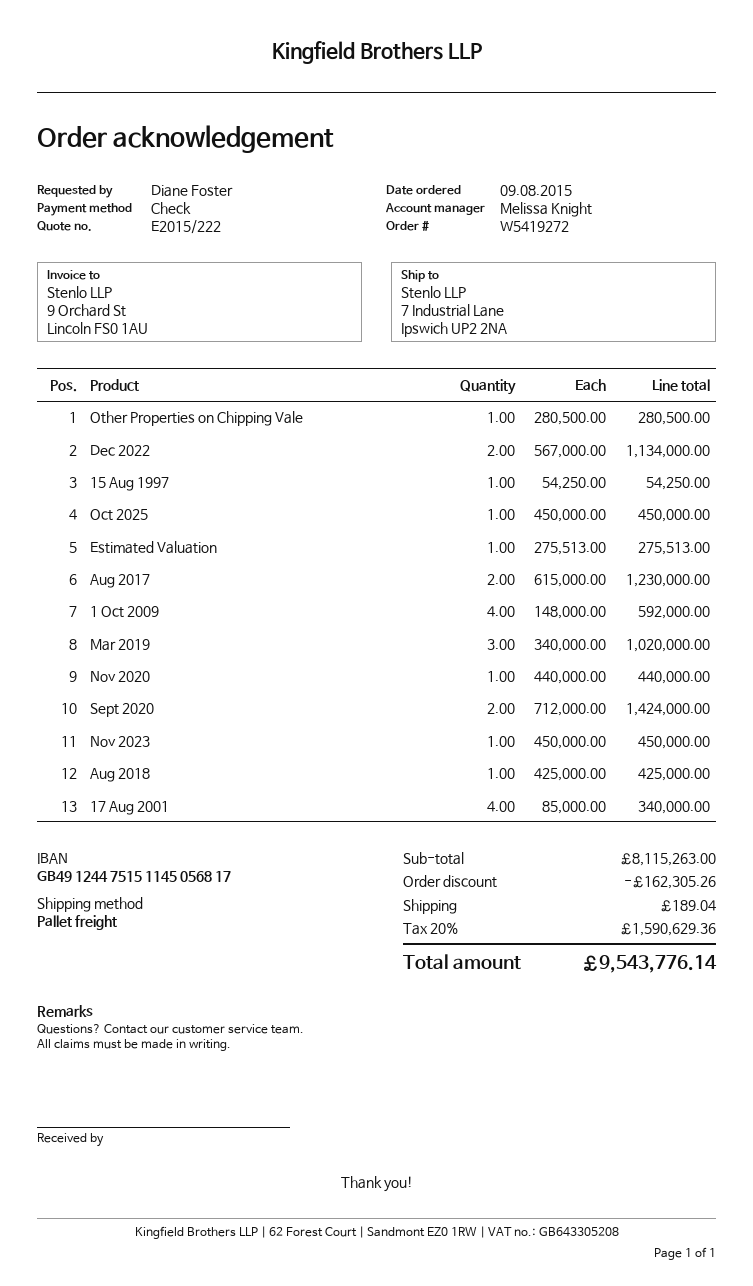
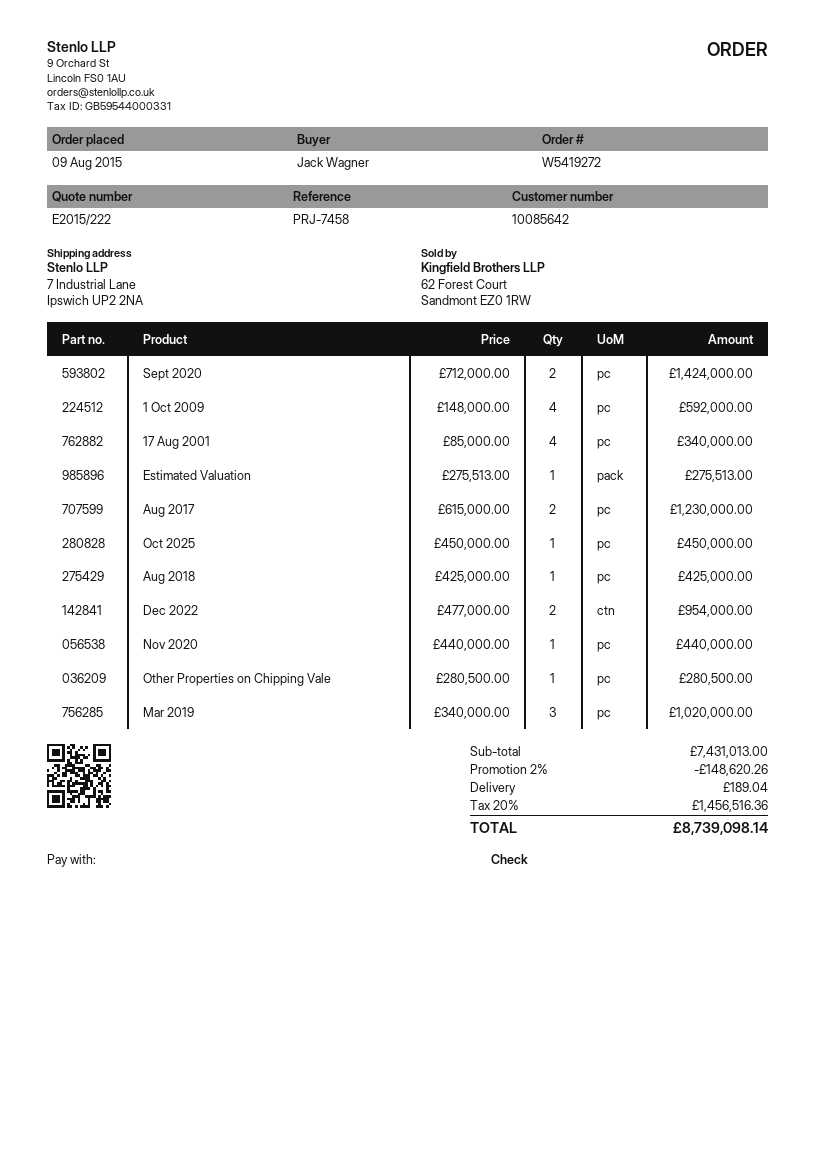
ordered by: Diane Foster -> Jack Wagner
Dec 2022: 2 x 567000.00 = 1134000.00 -> 2 x 477000.00 = 954000.00
15 Aug 1997: 1 x 54250.00 = 54250.00 -> none
Nov 2023: 1 x 450000.00 = 450000.00 -> none
subtotal: 8115263.00 -> 7431013.00
discount: 162305.26 -> 148620.26
tax: 20% = 1590629.36 -> 20% = 1456516.36
total: 9543776.14 -> 8739098.14

